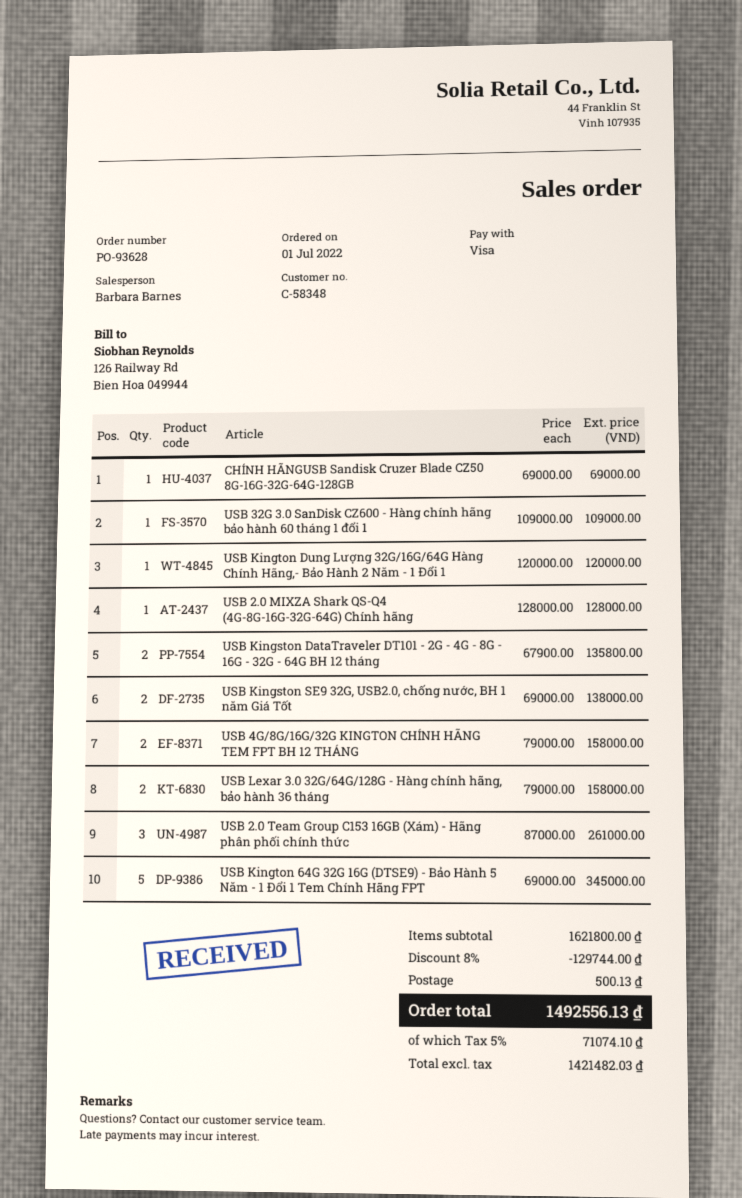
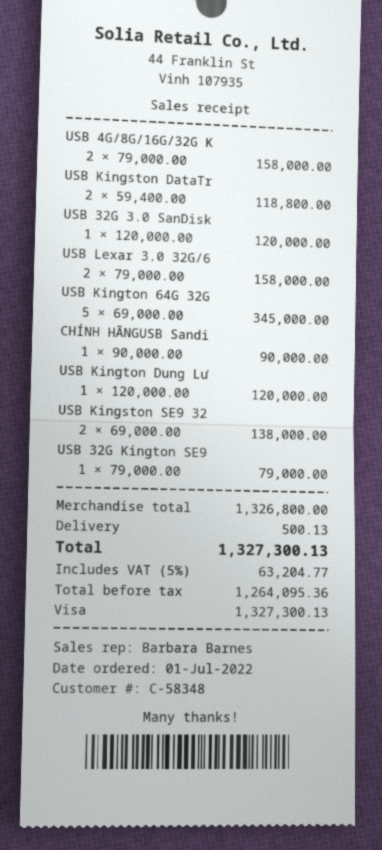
CHÍNH HÃNGUSB Sandisk Cruzer Blade CZ50 8G-16G-32G-64G-128GB: 1 x 69000.00 = 69000.00 -> 1 x 90000.00 = 90000.00
USB 32G 3.0 SanDisk CZ600 - Hàng chính hãng bảo hành 60 tháng 1 đổi 1: 1 x 109000.00 = 109000.00 -> 1 x 120000.00 = 120000.00
USB 2.0 MIXZA Shark QS-Q4 (4G-8G-16G-32G-64G) Chính hãng: 1 x 128000.00 = 128000.00 -> none
USB Kingston DataTraveler DT101 - 2G - 4G - 8G - 16G - 32G - 64G BH 12 tháng: 2 x 67900.00 = 135800.00 -> 2 x 59400.00 = 118800.00
USB 2.0 Team Group C153 16GB (Xám) - Hãng phân phối chính thức: 3 x 87000.00 = 261000.00 -> none
USB 32G Kington SE9: none -> 1 x 79000.00 = 79000.00
subtotal: 1621800.00 -> 1326800.00
discount: 8% = 129744.00 -> none
net: 1421482.03 -> 1264095.36
tax: 5% = 71074.10 -> 5% = 63204.77
total: 1492556.13 -> 1327300.13

